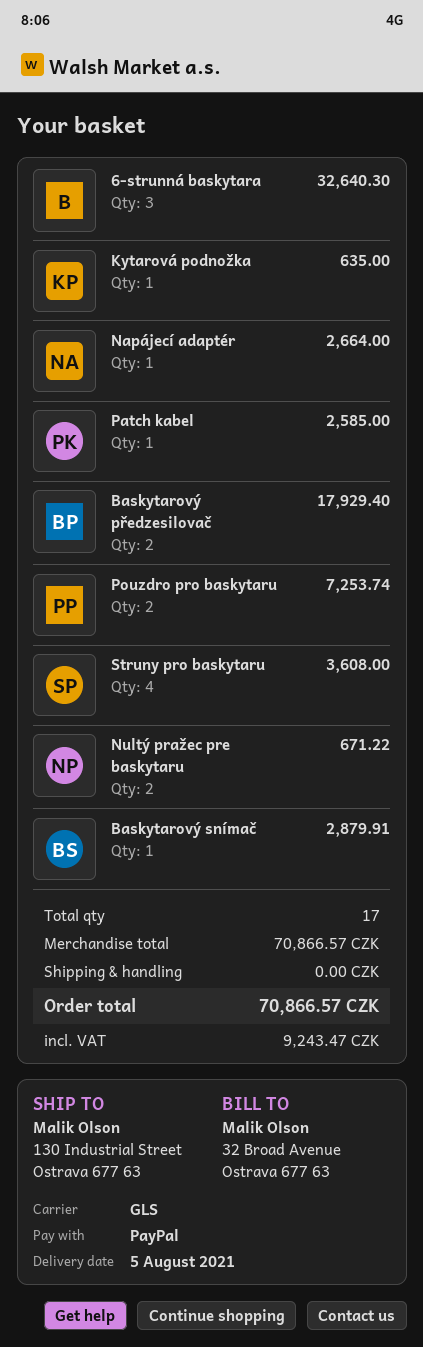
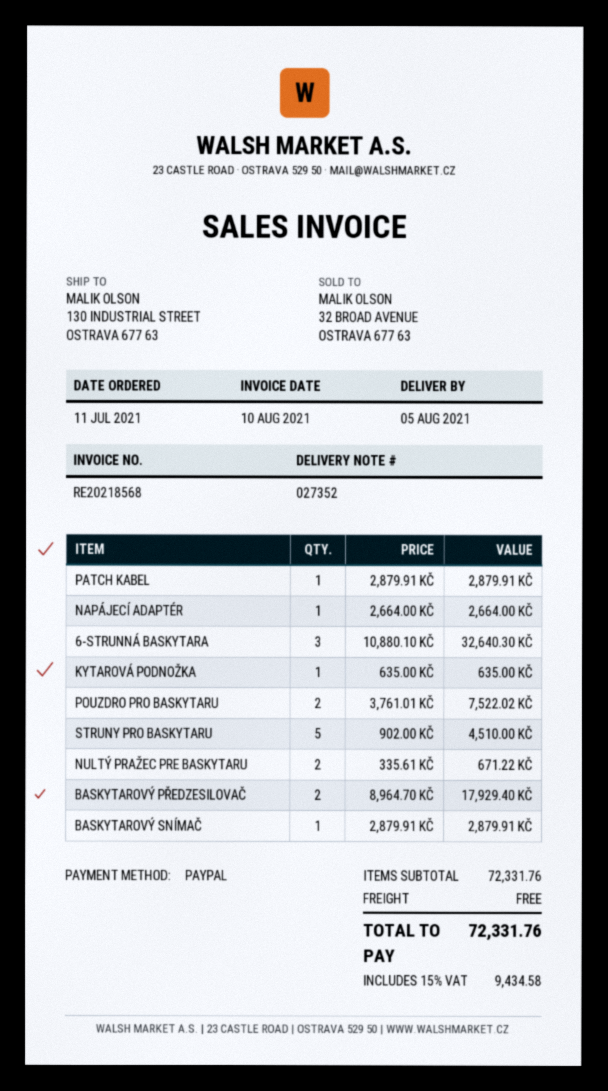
Patch kabel: 1 for 2585.00 -> 1 for 2879.91
Pouzdro pro baskytaru: 2 for 7253.74 -> 2 for 7522.02
Struny pro baskytaru: 4 for 3608.00 -> 5 for 4510.00
subtotal: 70866.57 -> 72331.76
tax: 9243.47 -> 9434.58
total: 70866.57 -> 72331.76

